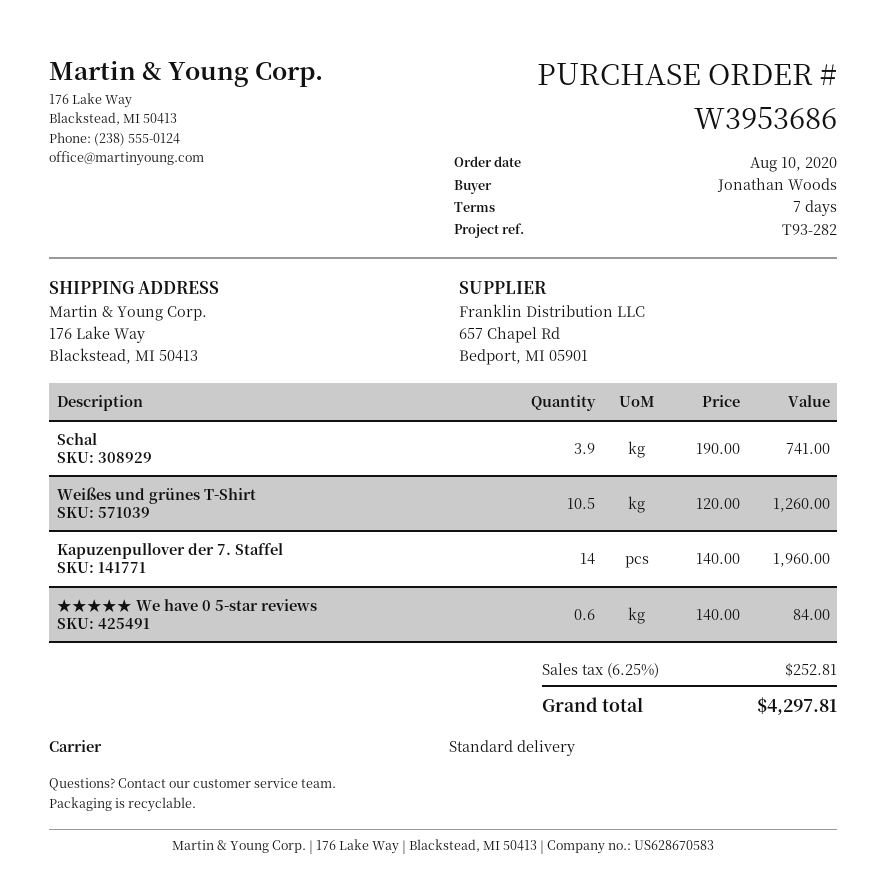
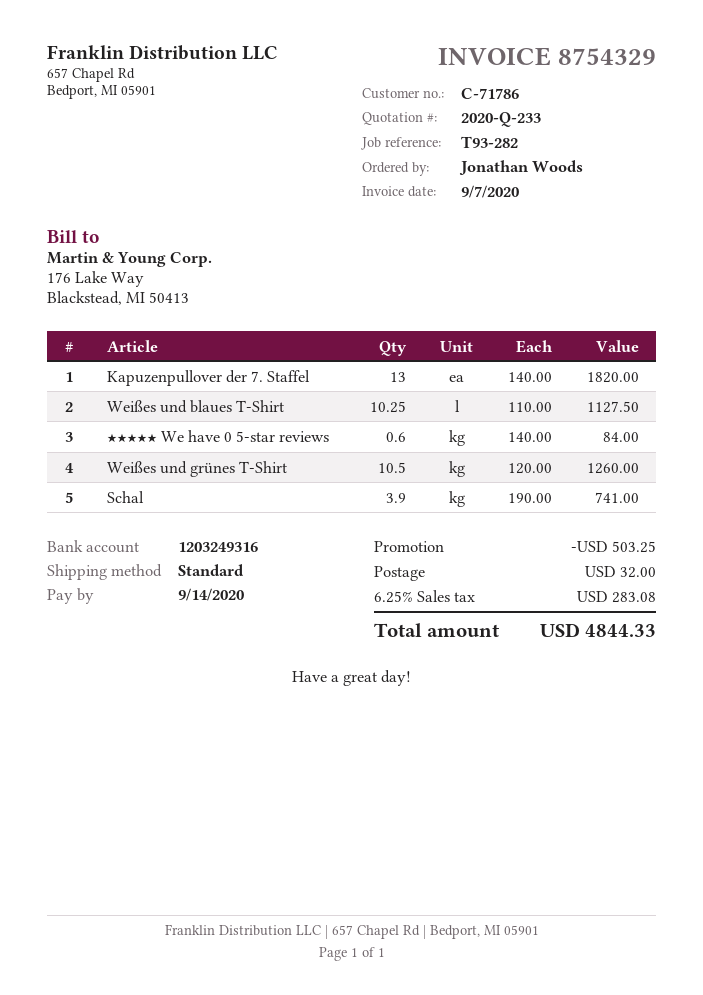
Kapuzenpullover der 7. Staffel: 14 x 140.00 = 1960.00 -> 13 x 140.00 = 1820.00
Weißes und blaues T-Shirt: none -> 10.25 x 110.00 = 1127.50
discount: none -> 503.25
shipping: none -> 32.00
tax: 6.25% = 252.81 -> 6.25% = 283.08
total: 4297.81 -> 4844.33

